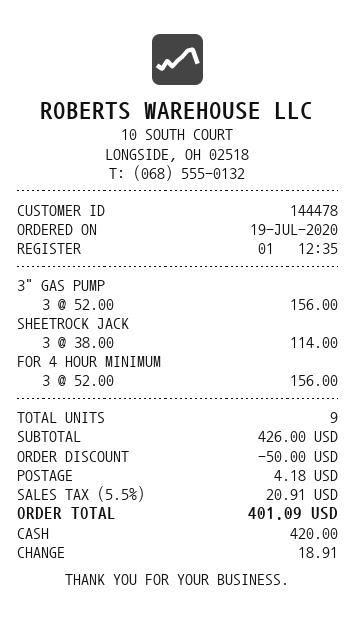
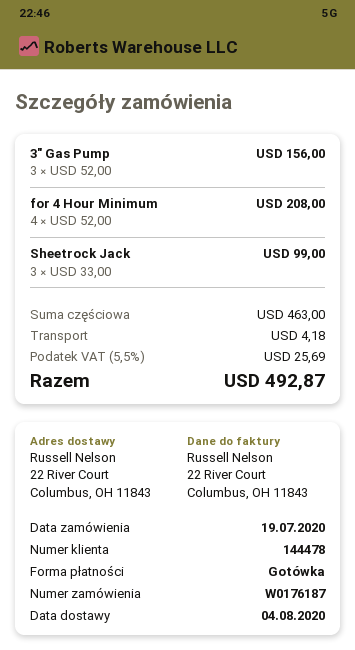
SHEETROCK JACK: 3 x 38.00 = 114.00 -> 3 x 33.00 = 99.00
FOR 4 HOUR MINIMUM: 3 x 52.00 = 156.00 -> 4 x 52.00 = 208.00
subtotal: 426.00 -> 463.00
discount: 50.00 -> none
tax: 5.5% = 20.91 -> 5.5% = 25.69
total: 401.09 -> 492.87

